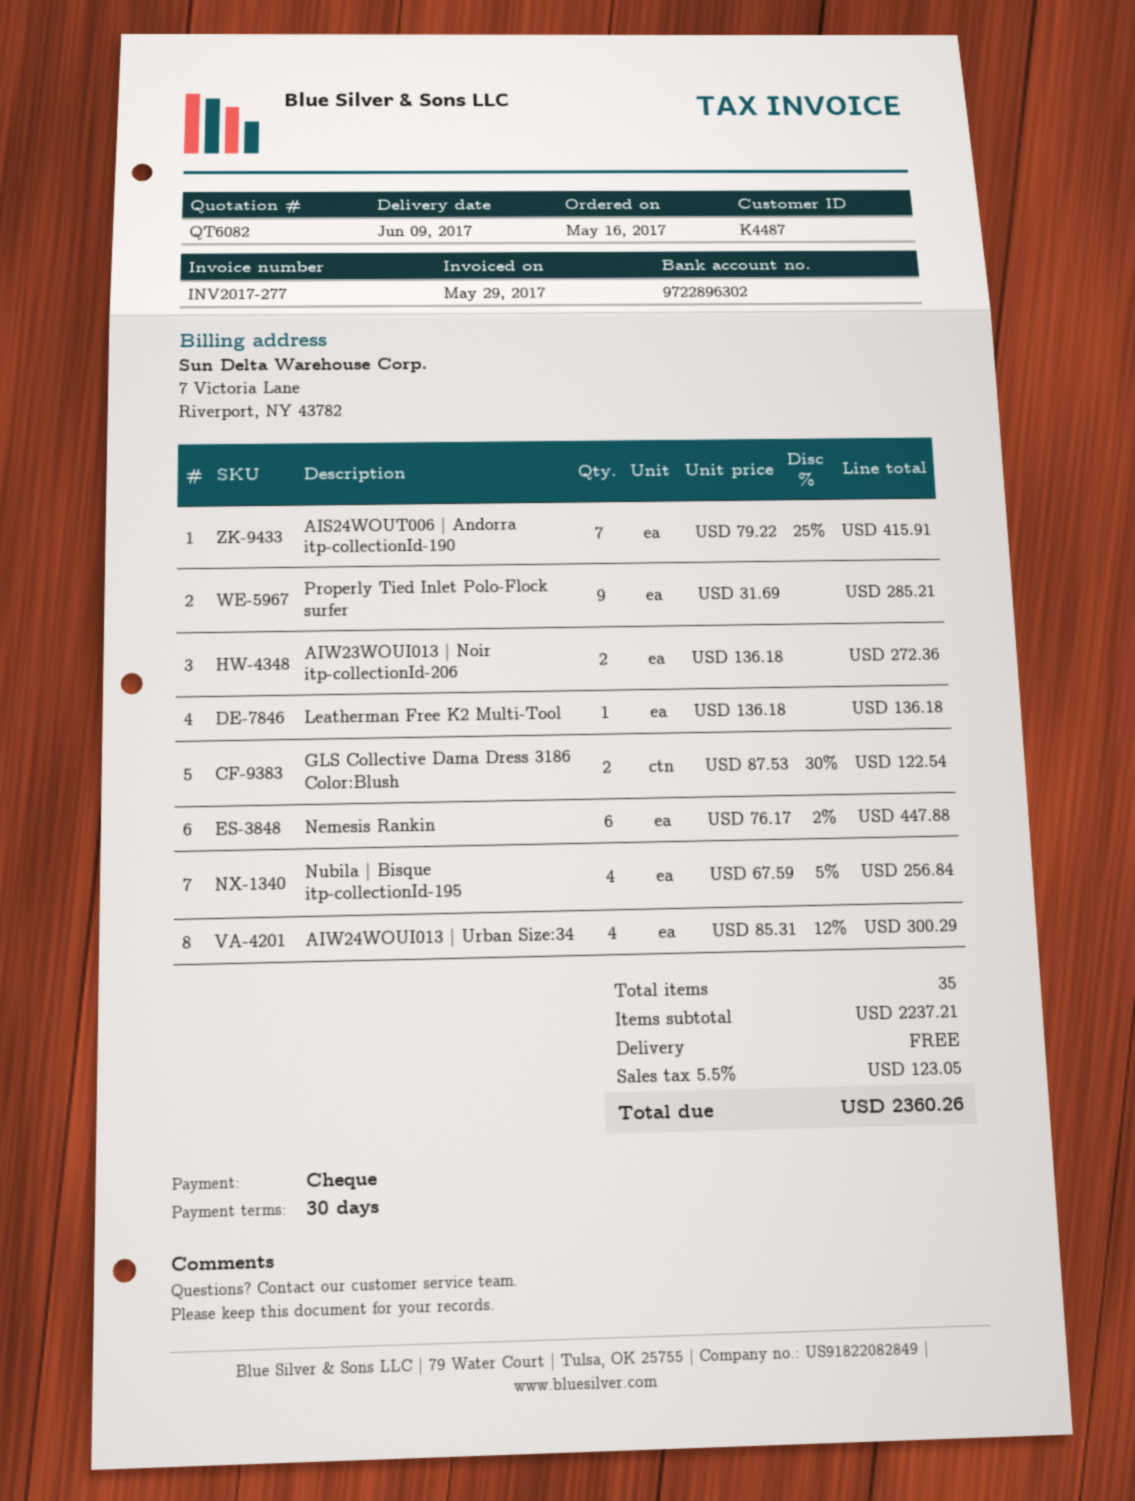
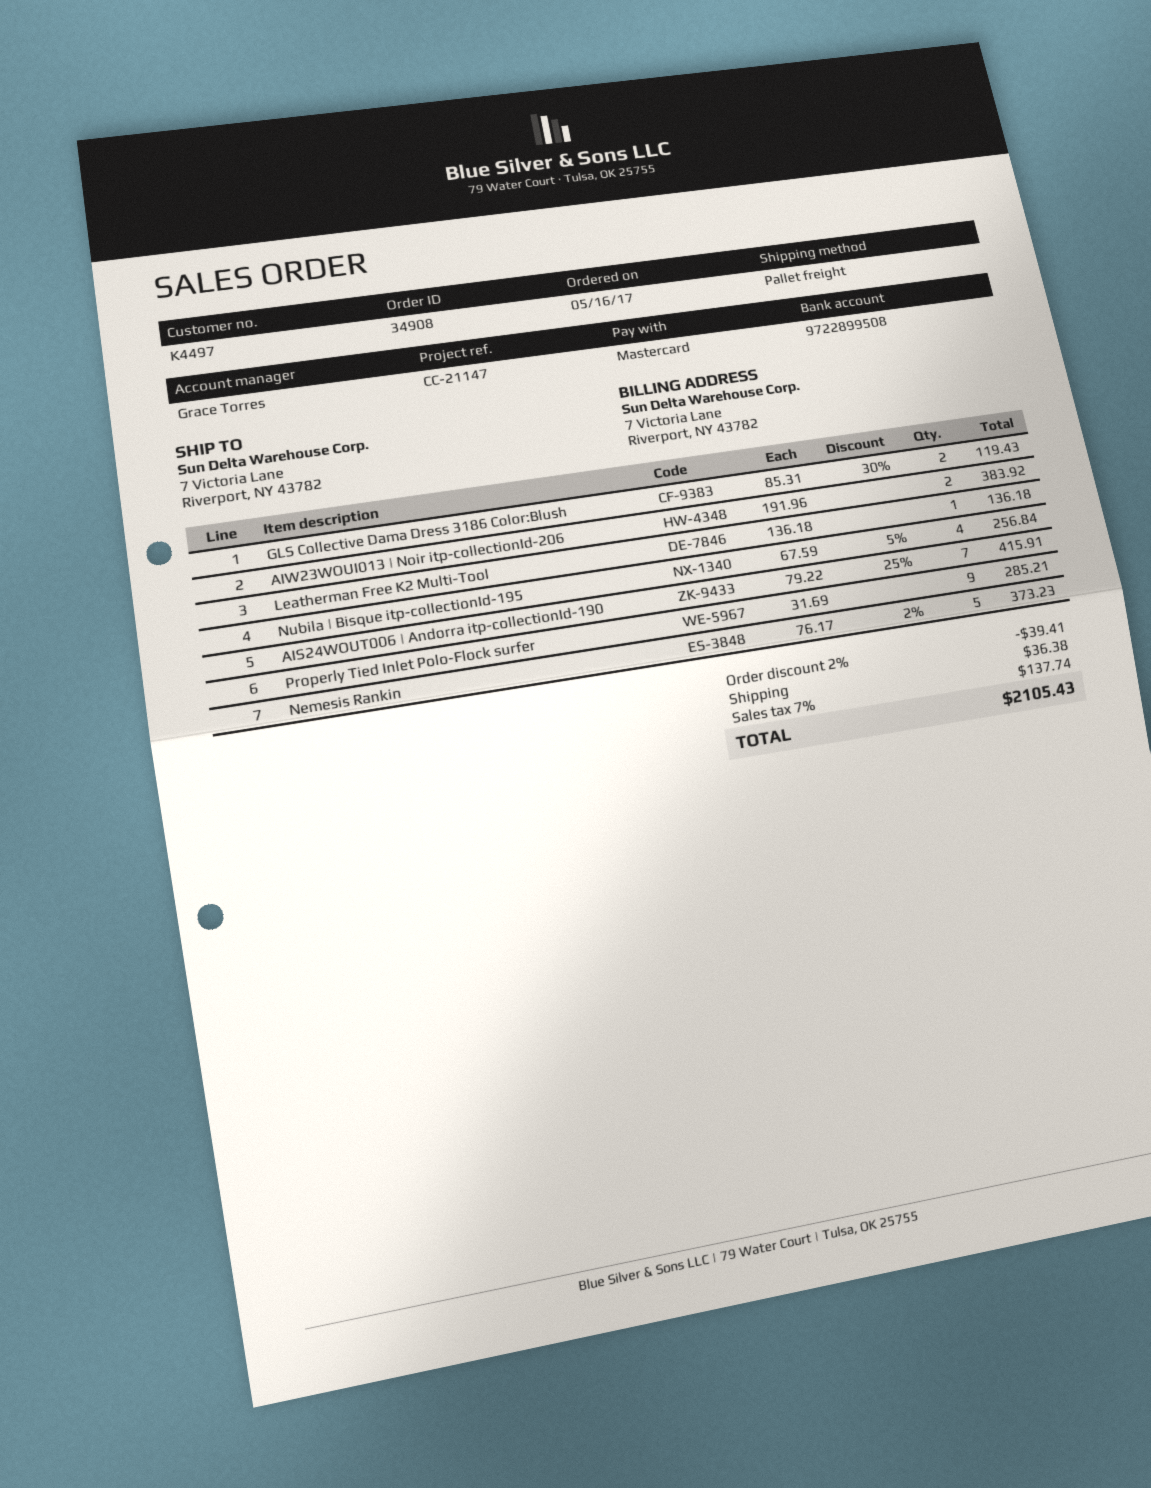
customer number: K4487 -> K4497
payment method: cheque -> Mastercard
bank account: 9722896302 -> 9722899508
AIW23WOUI013 | Noir itp-collectionId-206: 2 x 136.18 = 272.36 -> 2 x 191.96 = 383.92
GLS Collective Dama Dress 3186 Color:Blush: 2 x 87.53 - 30% = 122.54 -> 2 x 85.31 - 30% = 119.43
Nemesis Rankin: 6 x 76.17 - 2% = 447.88 -> 5 x 76.17 - 2% = 373.23
AIW24WOUI013 | Urban Size:34: 4 x 85.31 - 12% = 300.29 -> none
discount: none -> 2% = 39.41
shipping: 0.00 -> 36.38
tax: 5.5% = 123.05 -> 7% = 137.74
total: 2360.26 -> 2105.43

